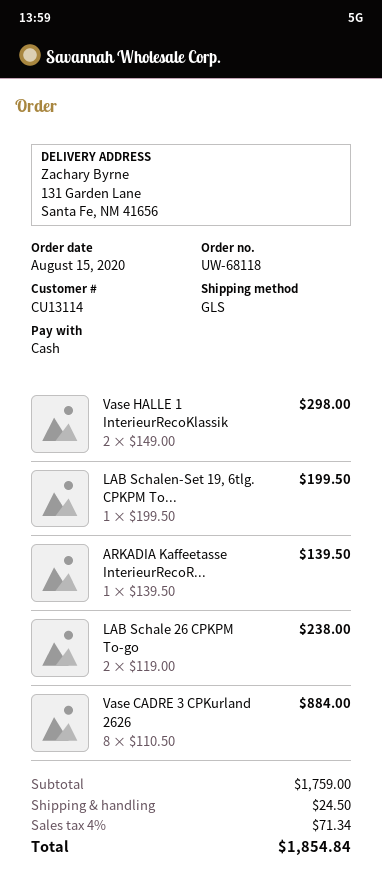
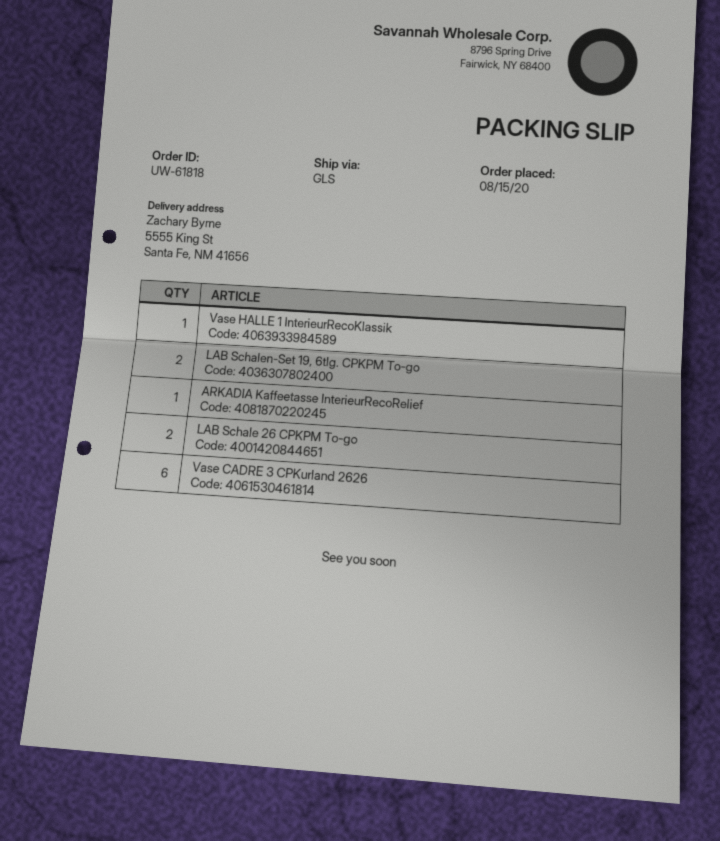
order number: UW-68118 -> UW-61818
ship to: 131 Garden Lane, Santa Fe, NM 41656 -> 5555 King St, Santa Fe, NM 41656
Vase HALLE 1 InterieurRecoKlassik: 2 -> 1
LAB Schalen-Set 19, 6tlg. CPKPM To...: 1 -> 2
Vase CADRE 3 CPKurland 2626: 8 -> 6

